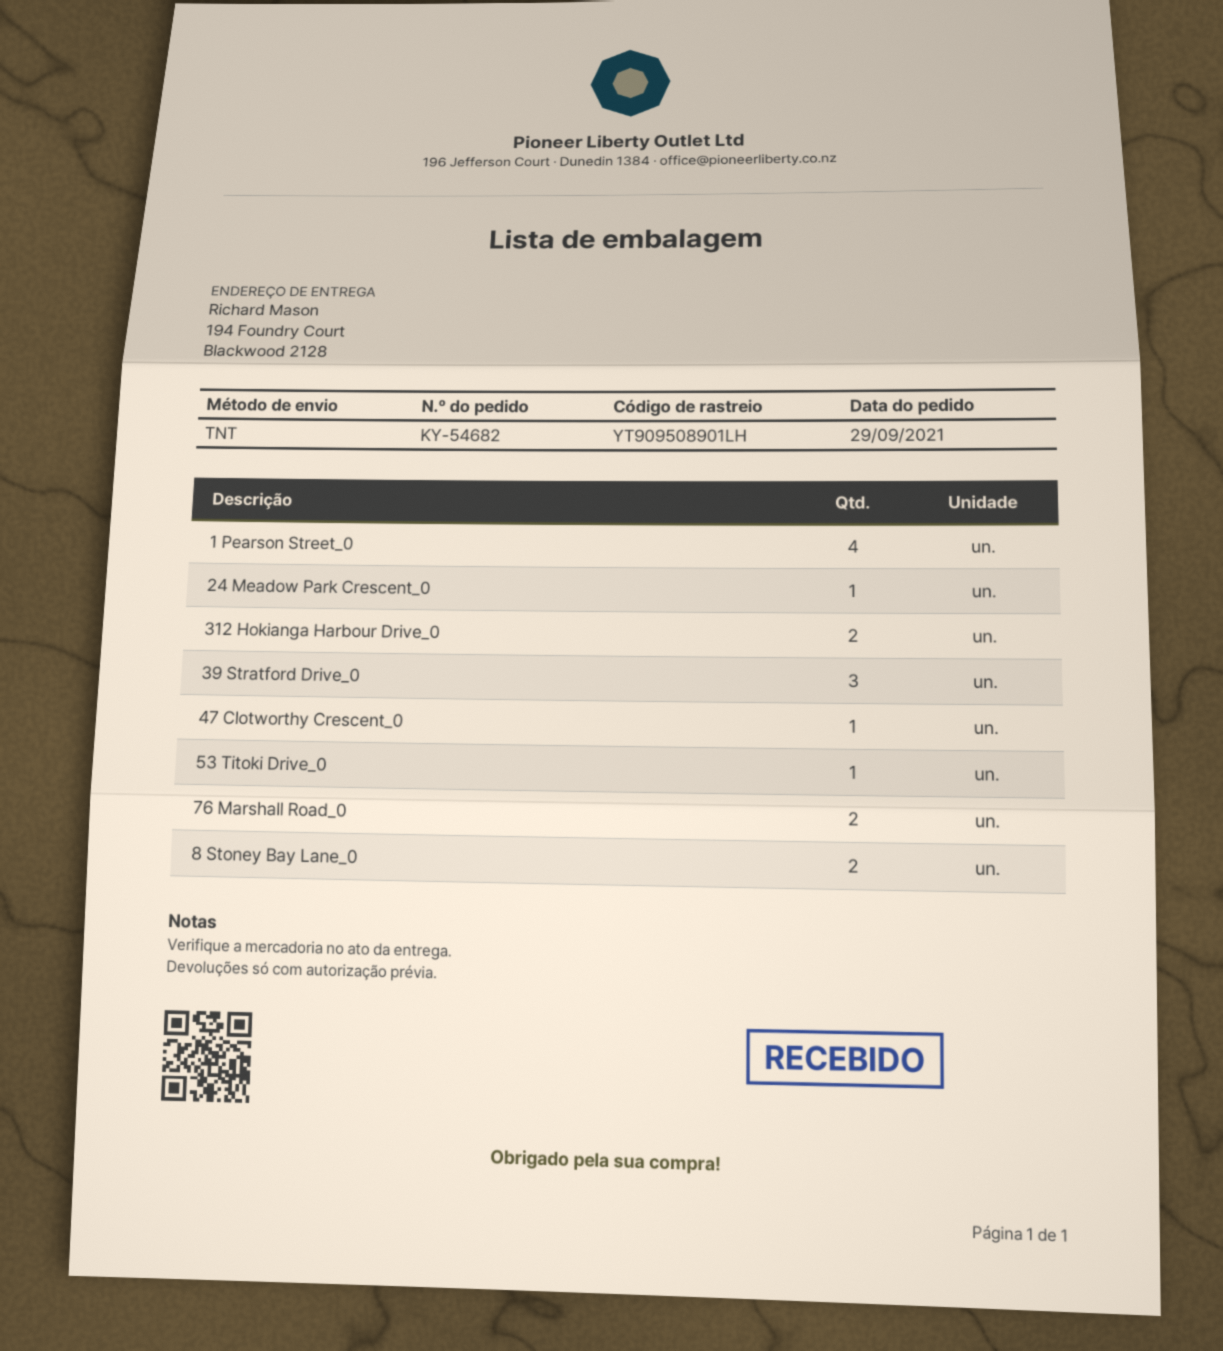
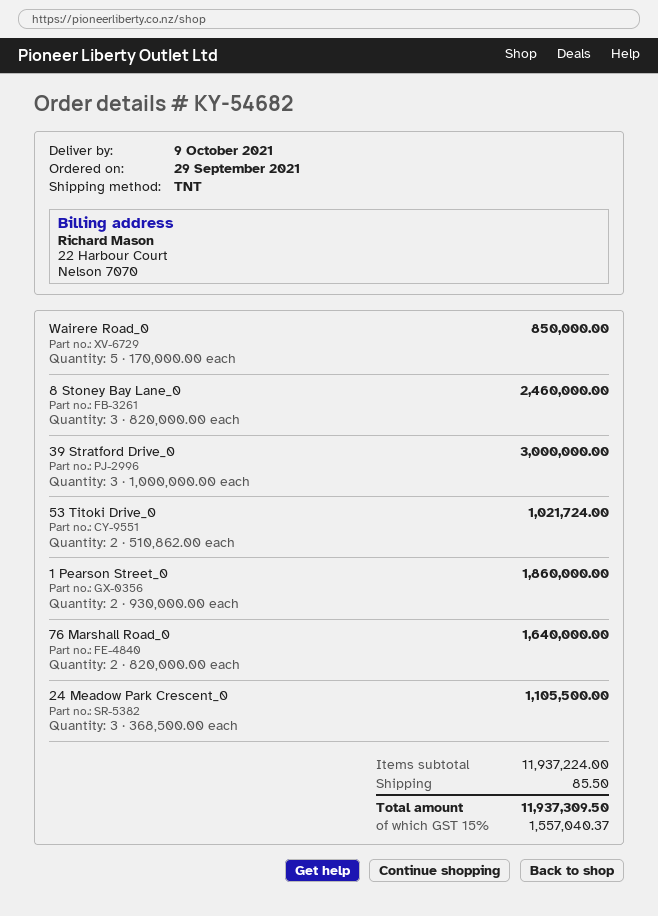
1 Pearson Street_0: 4 -> 2
24 Meadow Park Crescent_0: 1 -> 3
312 Hokianga Harbour Drive_0: 2 -> none
47 Clotworthy Crescent_0: 1 -> none
53 Titoki Drive_0: 1 -> 2
8 Stoney Bay Lane_0: 2 -> 3
Wairere Road_0: none -> 5

